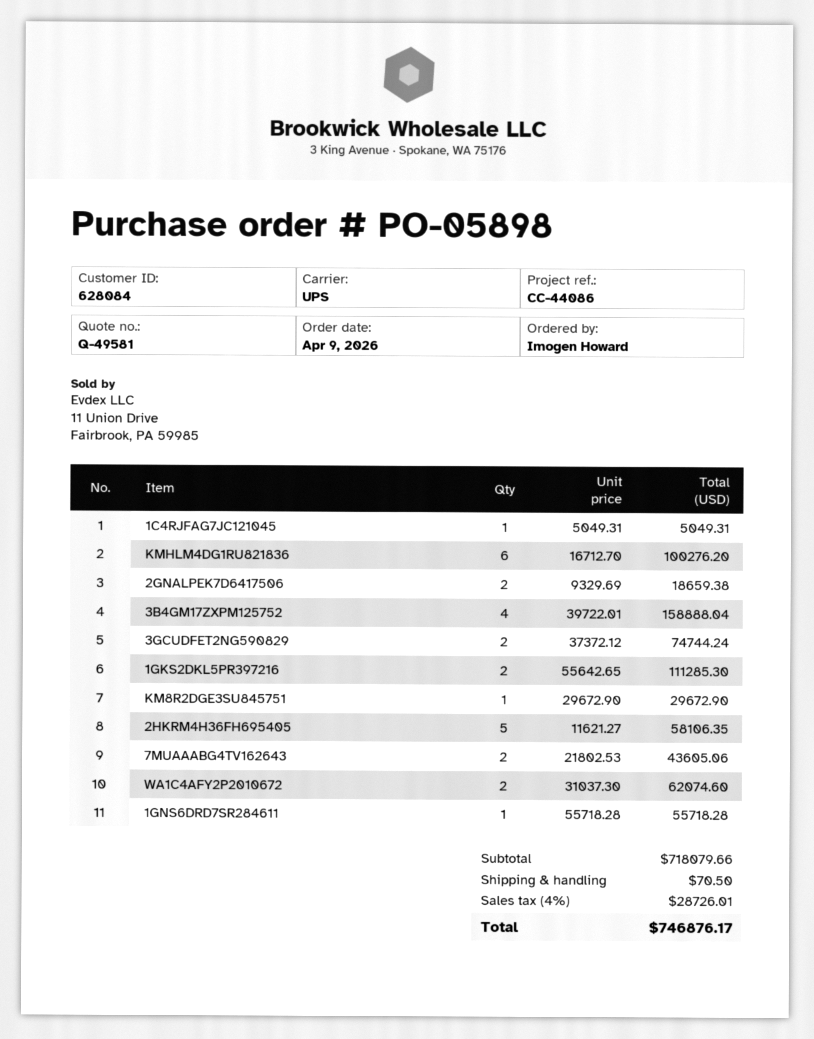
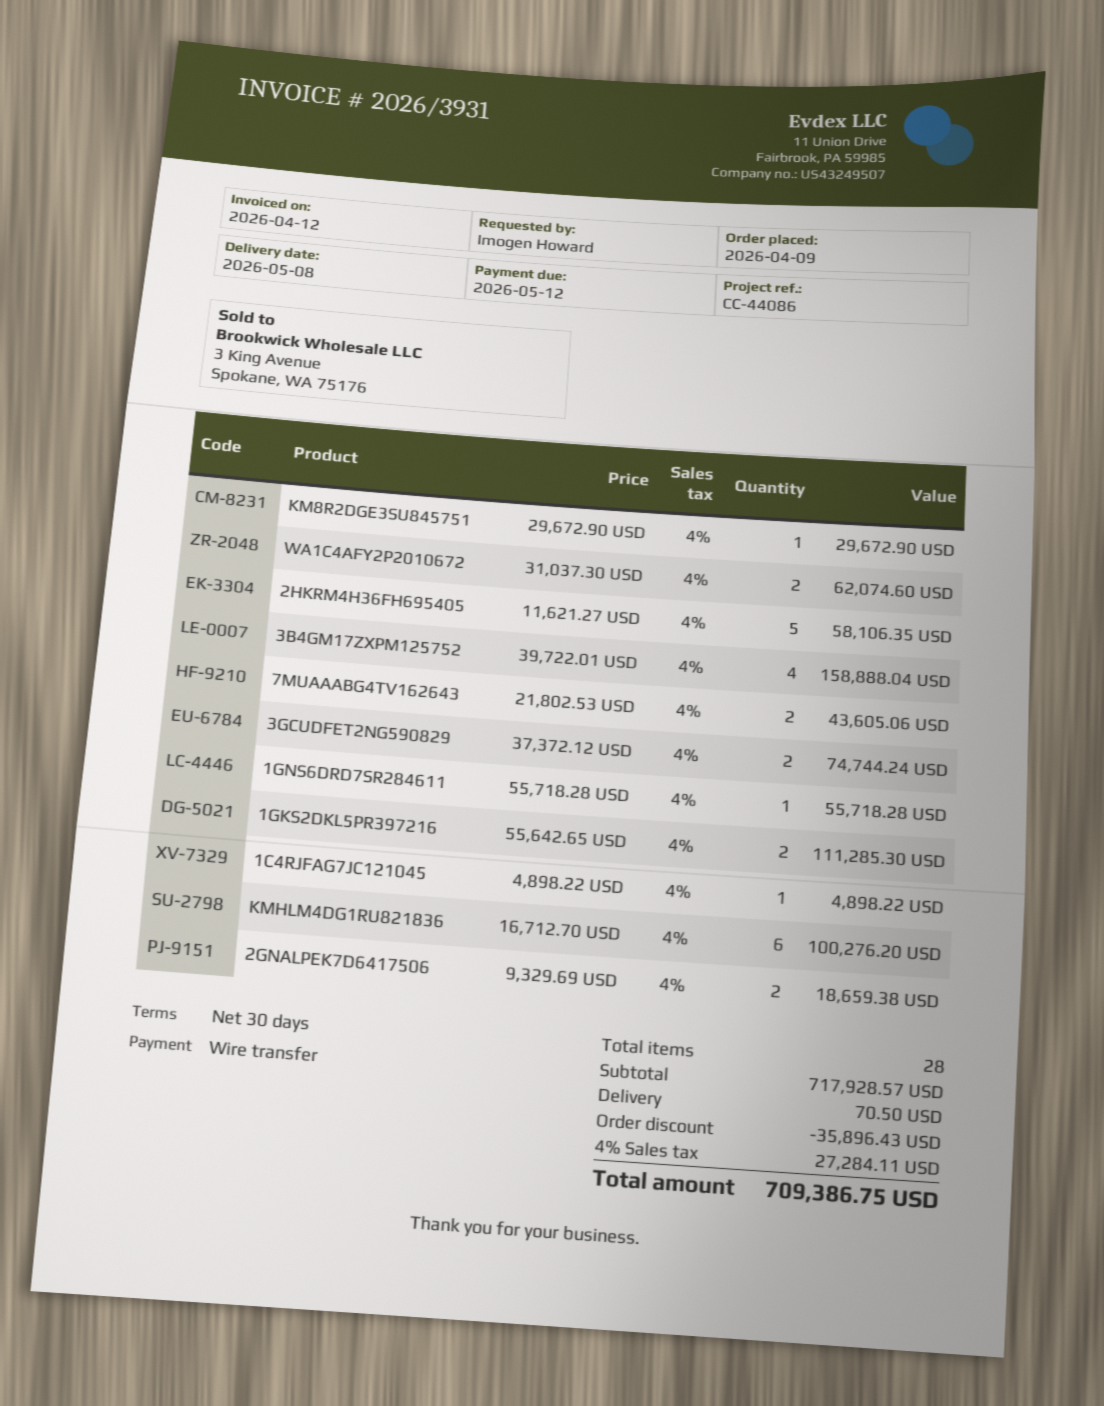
1C4RJFAG7JC121045: 1 x 5049.31 = 5049.31 -> 1 x 4898.22 = 4898.22
subtotal: 718079.66 -> 717928.57
discount: none -> 35896.43
tax: 4% = 28726.01 -> 4% = 27284.11
total: 746876.17 -> 709386.75

